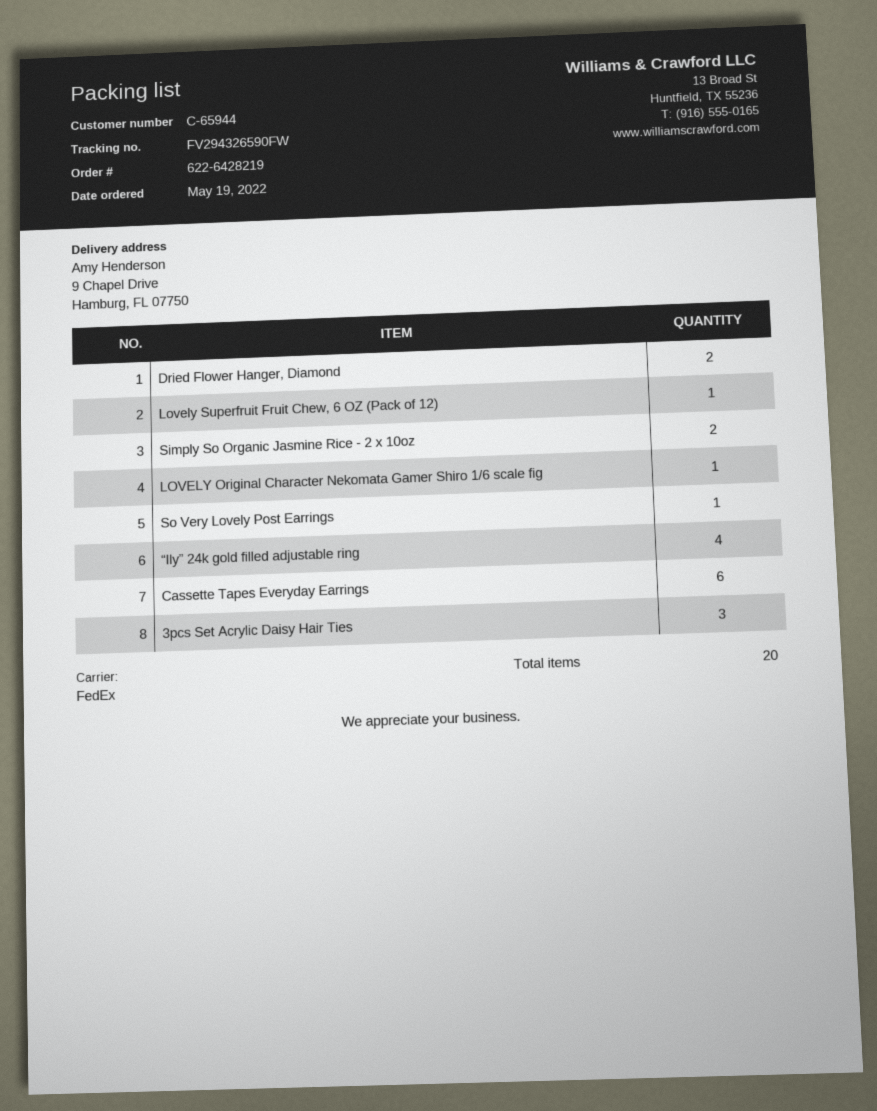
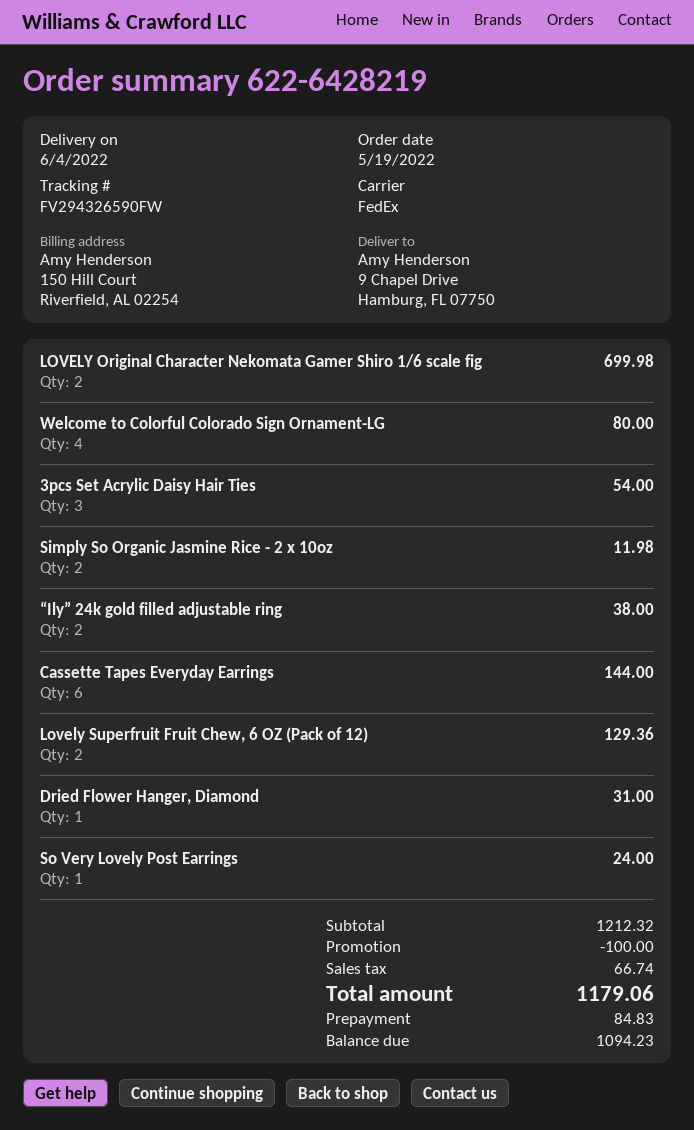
Dried Flower Hanger, Diamond: 2 -> 1
Lovely Superfruit Fruit Chew, 6 OZ (Pack of 12): 1 -> 2
LOVELY Original Character Nekomata Gamer Shiro 1/6 scale fig: 1 -> 2
“Ily” 24k gold filled adjustable ring: 4 -> 2
Welcome to Colorful Colorado Sign Ornament-LG: none -> 4

